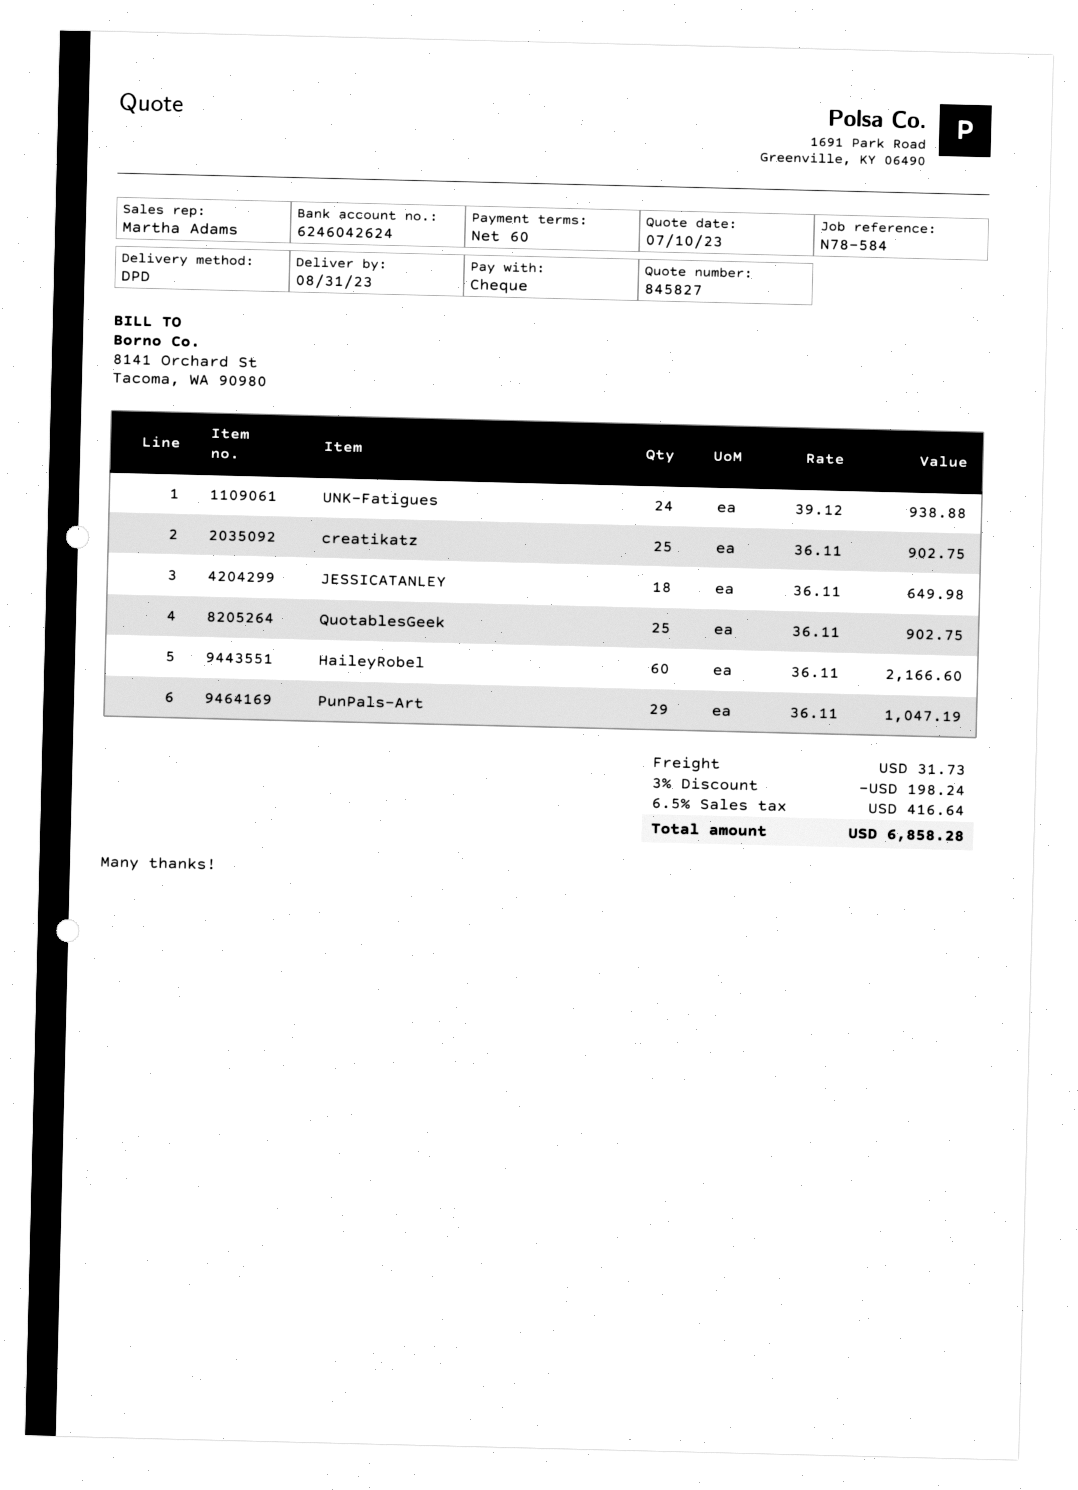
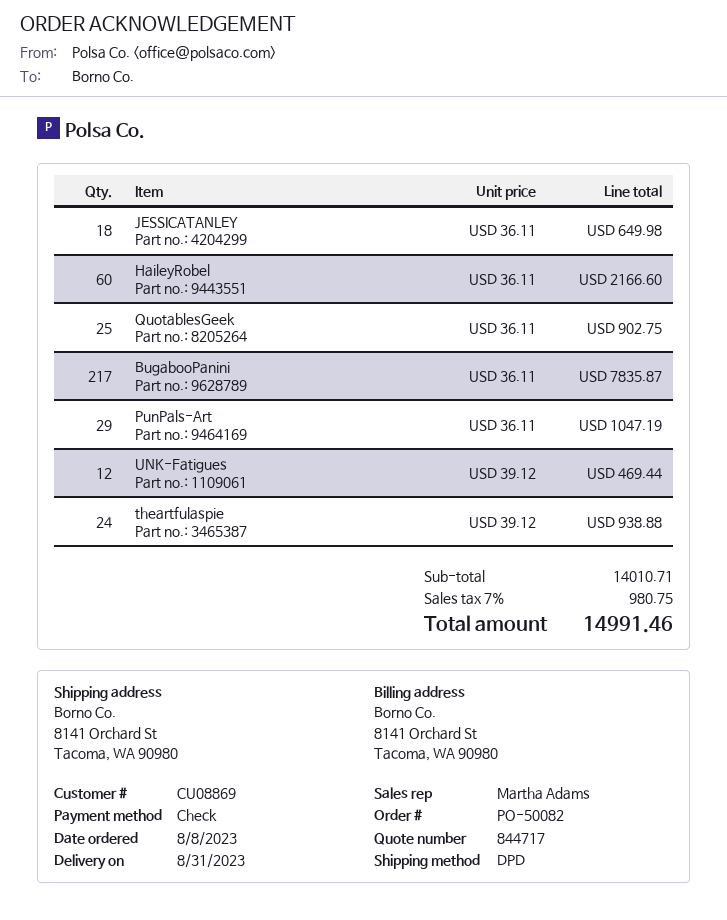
quote number: 845827 -> 844717
UNK-Fatigues: 24 x 39.12 = 938.88 -> 12 x 39.12 = 469.44
creatikatz: 25 x 36.11 = 902.75 -> none
BugabooPanini: none -> 217 x 36.11 = 7835.87
theartfulaspie: none -> 24 x 39.12 = 938.88
discount: 3% = 198.24 -> none
shipping: 31.73 -> none
tax: 6.5% = 416.64 -> 7% = 980.75
total: 6858.28 -> 14991.46

